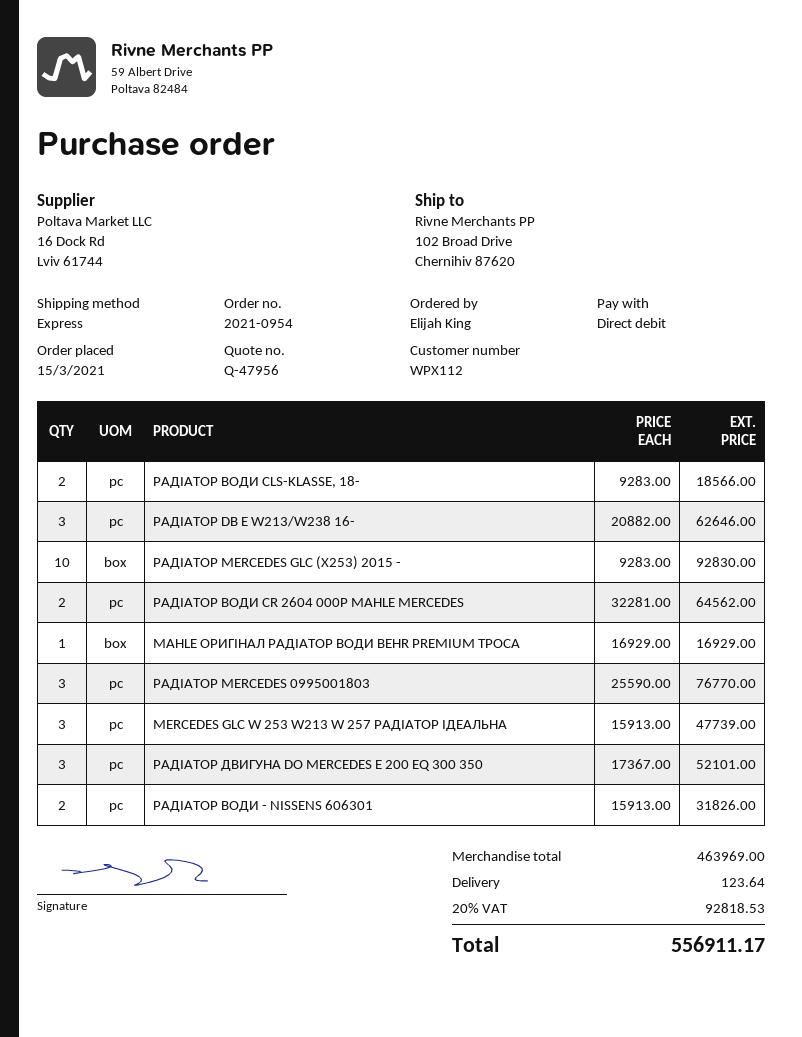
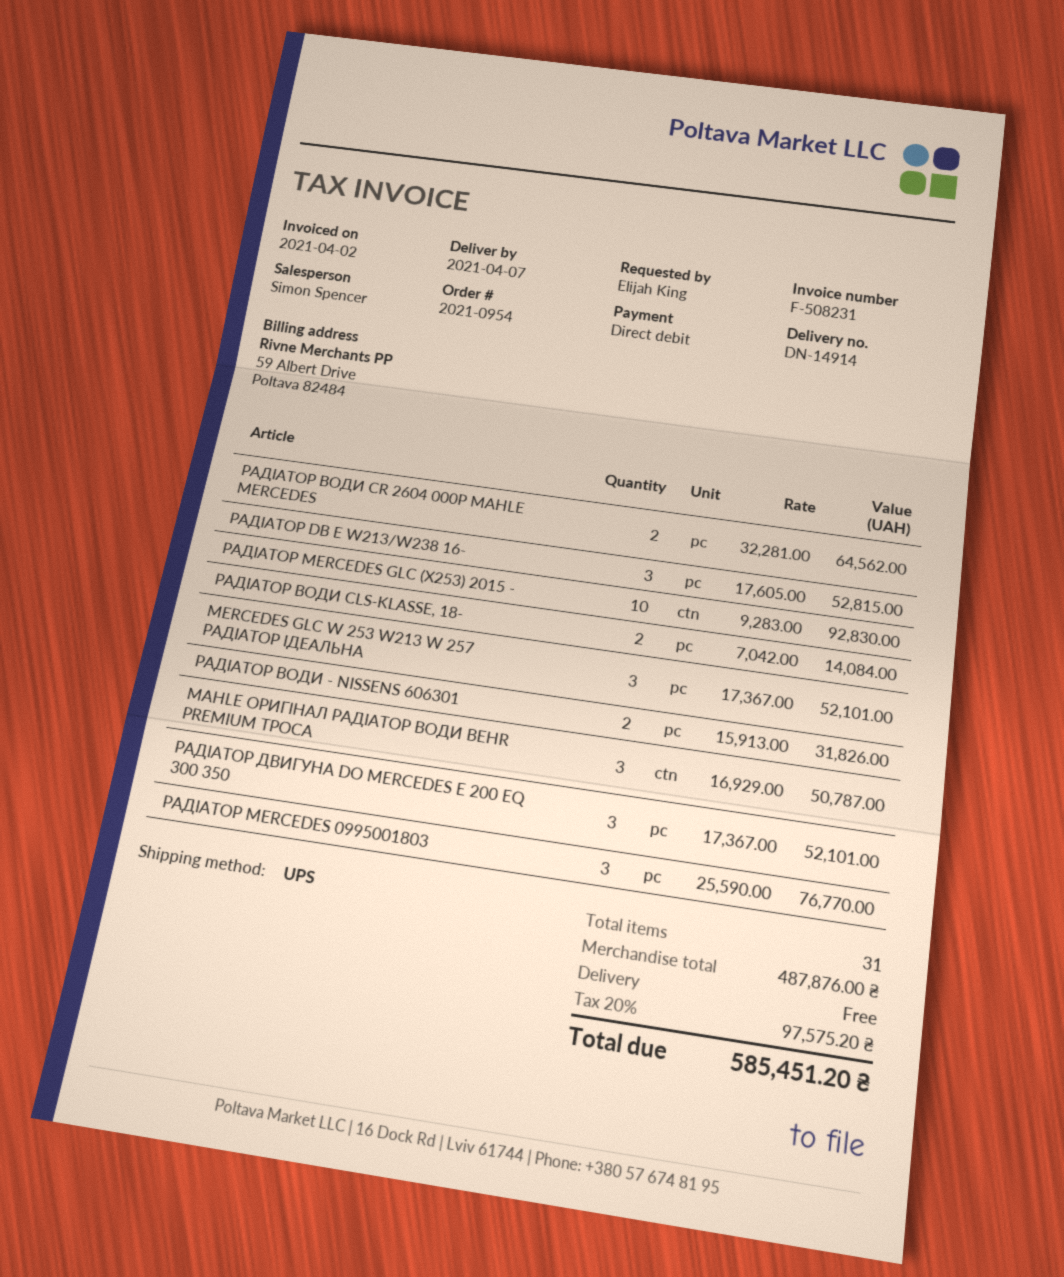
shipping method: express -> UPS
РАДІАТОР ВОДИ CLS-KLASSE, 18-: 2 x 9283.00 = 18566.00 -> 2 x 7042.00 = 14084.00
РАДІАТОР DB E W213/W238 16-: 3 x 20882.00 = 62646.00 -> 3 x 17605.00 = 52815.00
MAHLE ОРИГІНАЛ РАДІАТОР ВОДИ BEHR PREMIUM ТРОСА: 1 x 16929.00 = 16929.00 -> 3 x 16929.00 = 50787.00
MERCEDES GLC W 253 W213 W 257 РАДІАТОР ІДЕАЛЬНА: 3 x 15913.00 = 47739.00 -> 3 x 17367.00 = 52101.00
subtotal: 463969.00 -> 487876.00
shipping: 123.64 -> 0.00
tax: 20% = 92818.53 -> 20% = 97575.20
total: 556911.17 -> 585451.20

